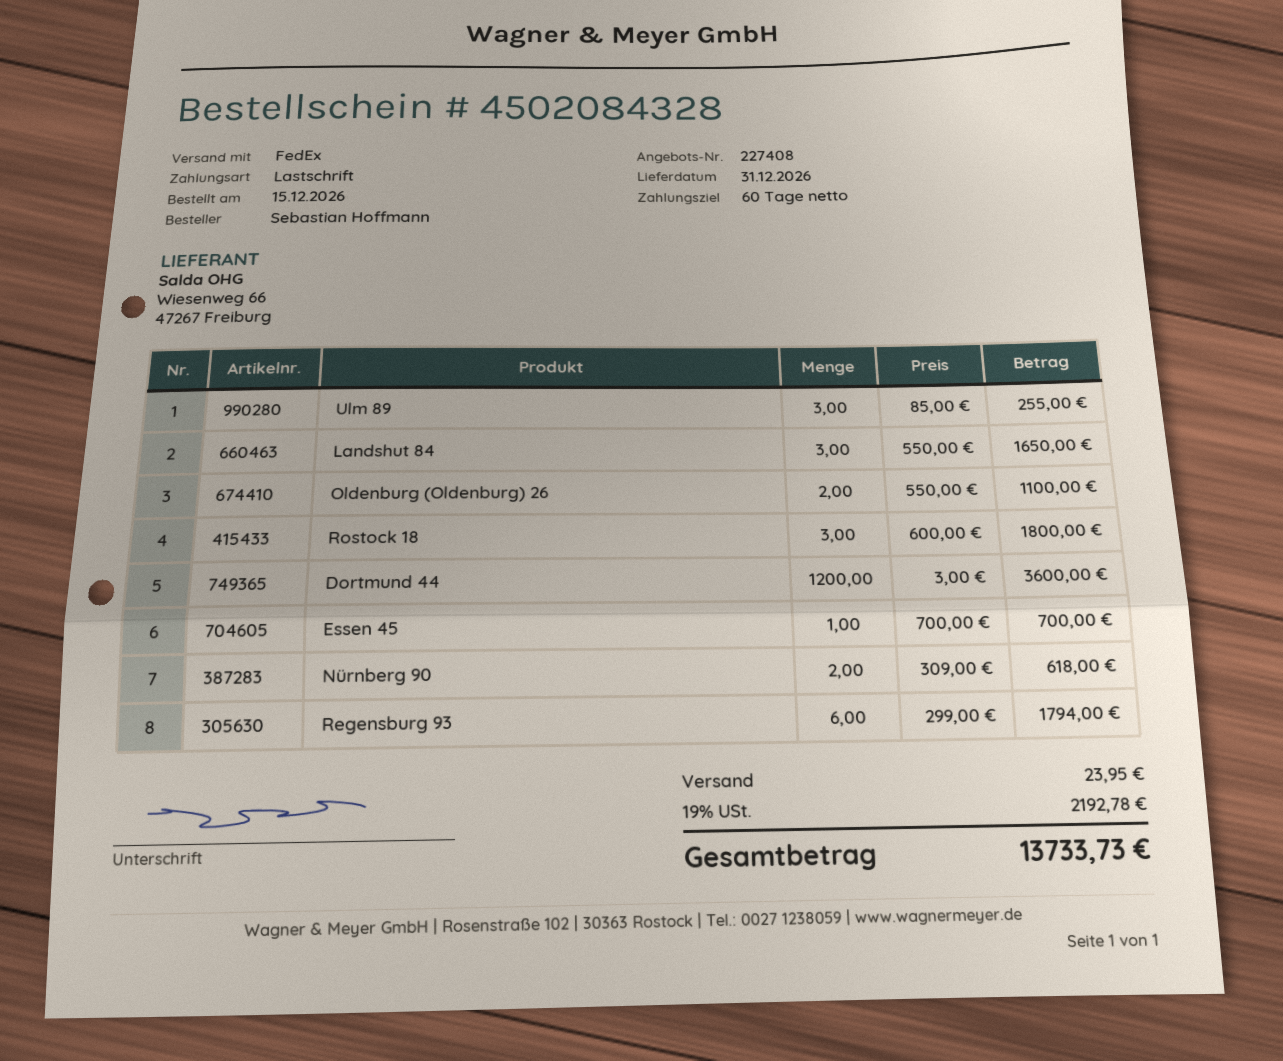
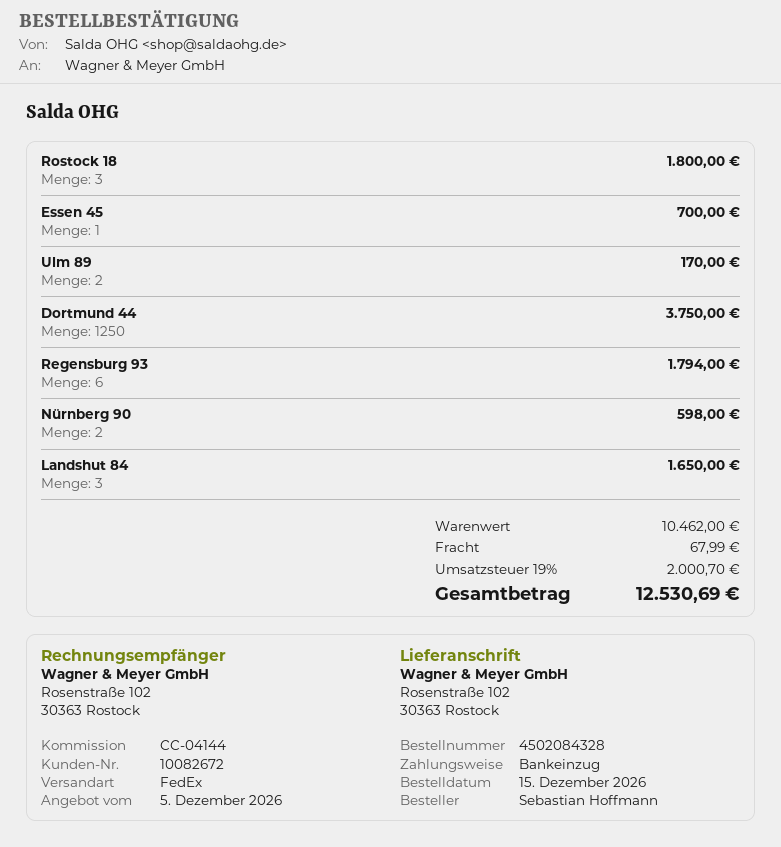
Ulm 89: 3 for 255.00 -> 2 for 170.00
Oldenburg (Oldenburg) 26: 2 for 1100.00 -> none
Dortmund 44: 1200 for 3600.00 -> 1250 for 3750.00
Nürnberg 90: 2 for 618.00 -> 2 for 598.00
shipping: 23.95 -> 67.99
tax: 19% = 2192.78 -> 19% = 2000.70
total: 13733.73 -> 12530.69

